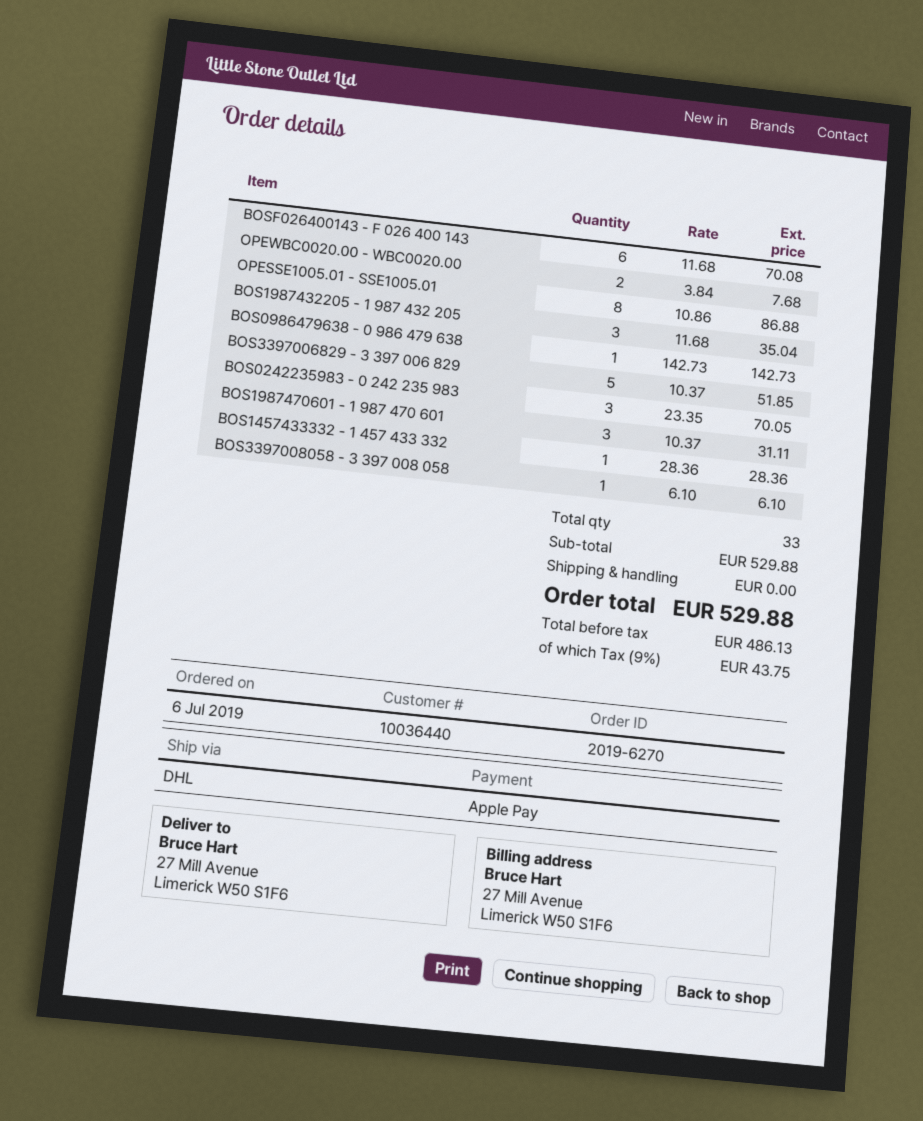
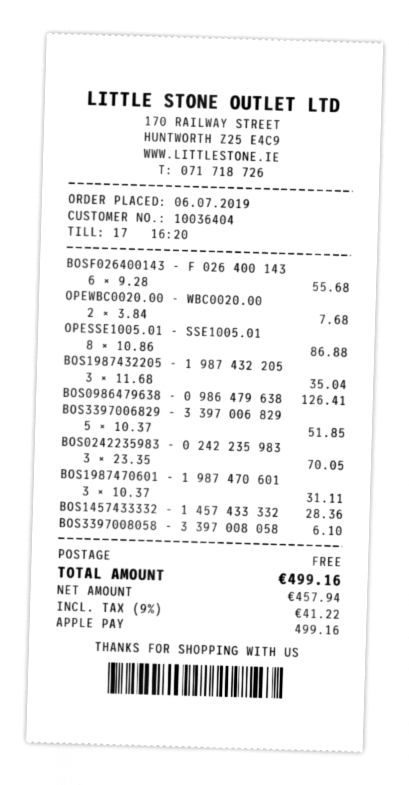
customer number: 10036440 -> 10036404
BOSF026400143 - F 026 400 143: 6 x 11.68 = 70.08 -> 6 x 9.28 = 55.68
BOS0986479638 - 0 986 479 638: 1 x 142.73 = 142.73 -> 1 x 126.41 = 126.41
net: 486.13 -> 457.94
tax: 9% = 43.75 -> 9% = 41.22
total: 529.88 -> 499.16

